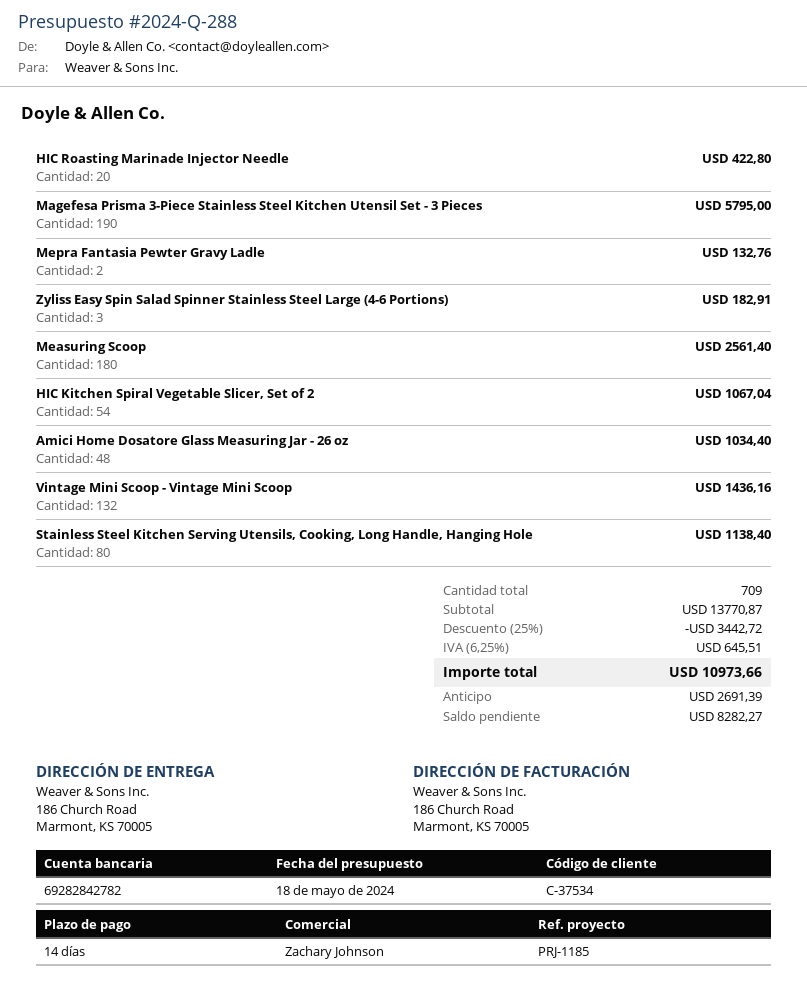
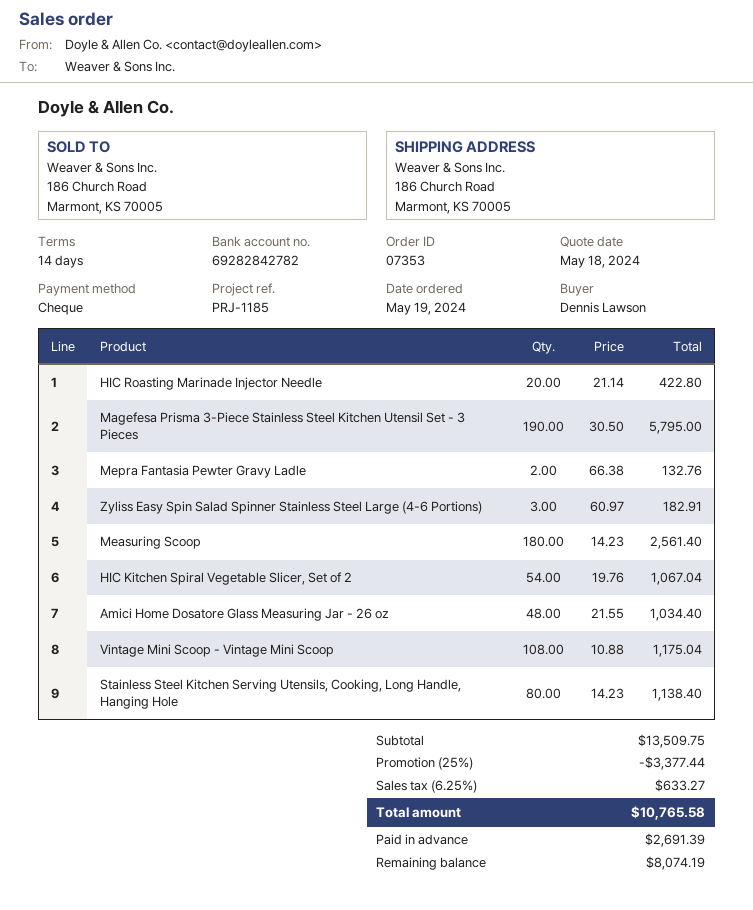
Vintage Mini Scoop - Vintage Mini Scoop: 132 for 1436.16 -> 108 for 1175.04
subtotal: 13770.87 -> 13509.75
discount: 25% = 3442.72 -> 25% = 3377.44
tax: 6.25% = 645.51 -> 6.25% = 633.27
total: 10973.66 -> 10765.58
balance: 8282.27 -> 8074.19

